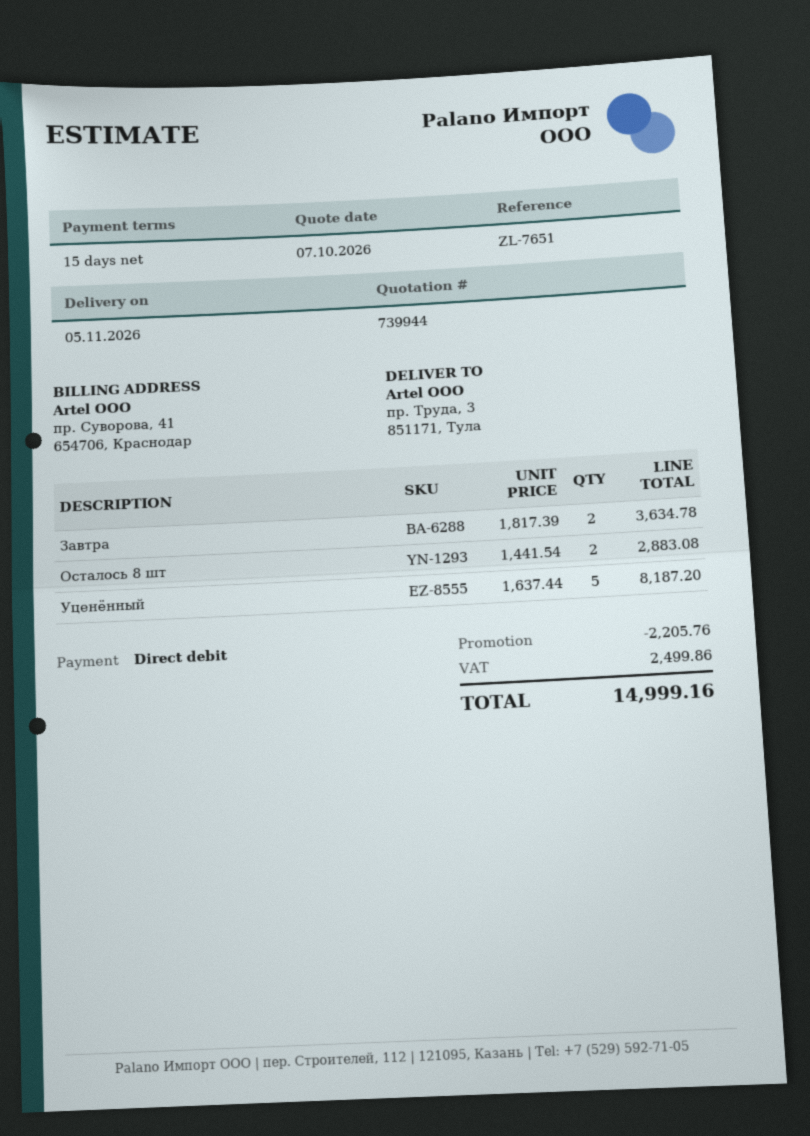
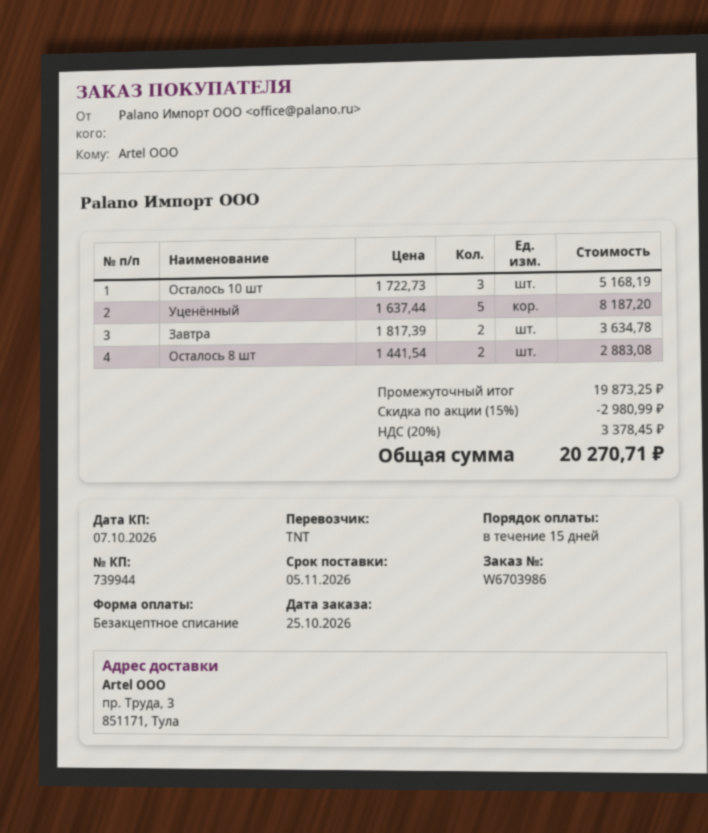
Осталось 10 шт: none -> 3 x 1722.73 = 5168.19
discount: 2205.76 -> 2980.99
tax: 2499.86 -> 3378.45
total: 14999.16 -> 20270.71

